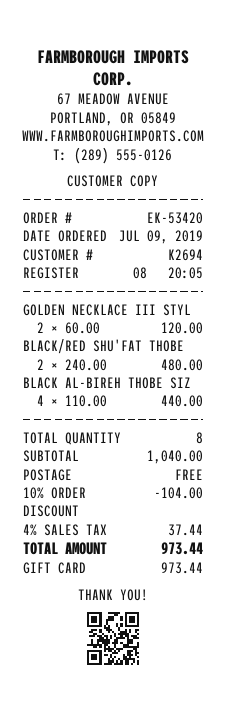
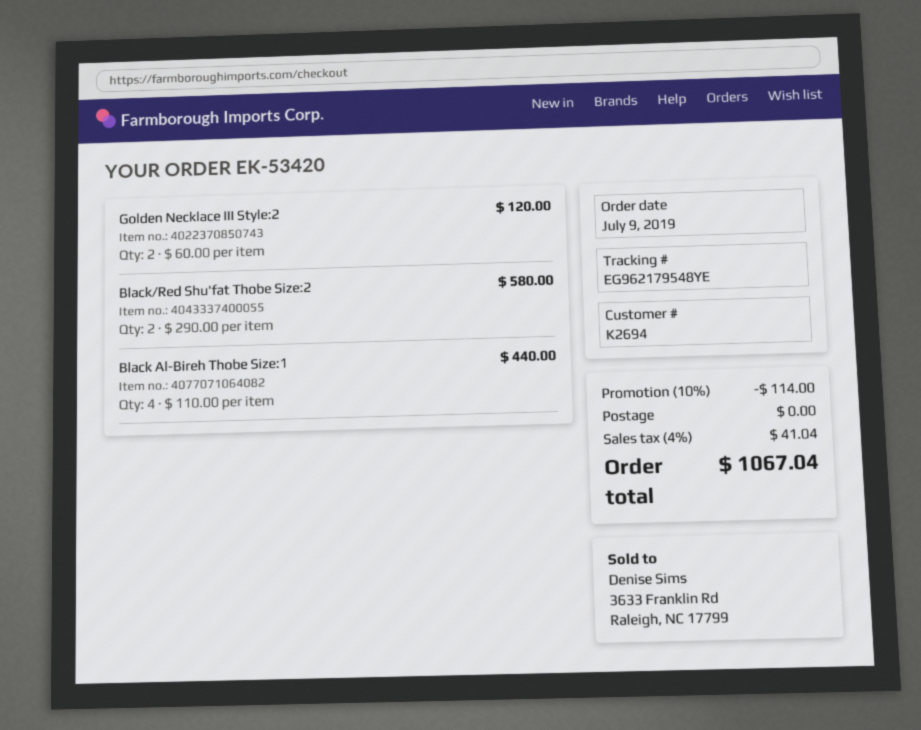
BLACK/RED SHU'FAT THOBE: 2 x 240.00 = 480.00 -> 2 x 290.00 = 580.00
discount: 10% = 104.00 -> 10% = 114.00
tax: 4% = 37.44 -> 4% = 41.04
total: 973.44 -> 1067.04

